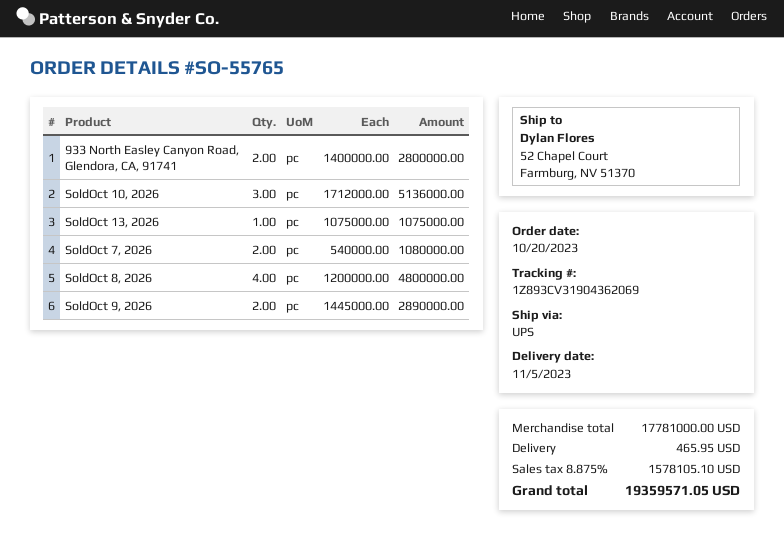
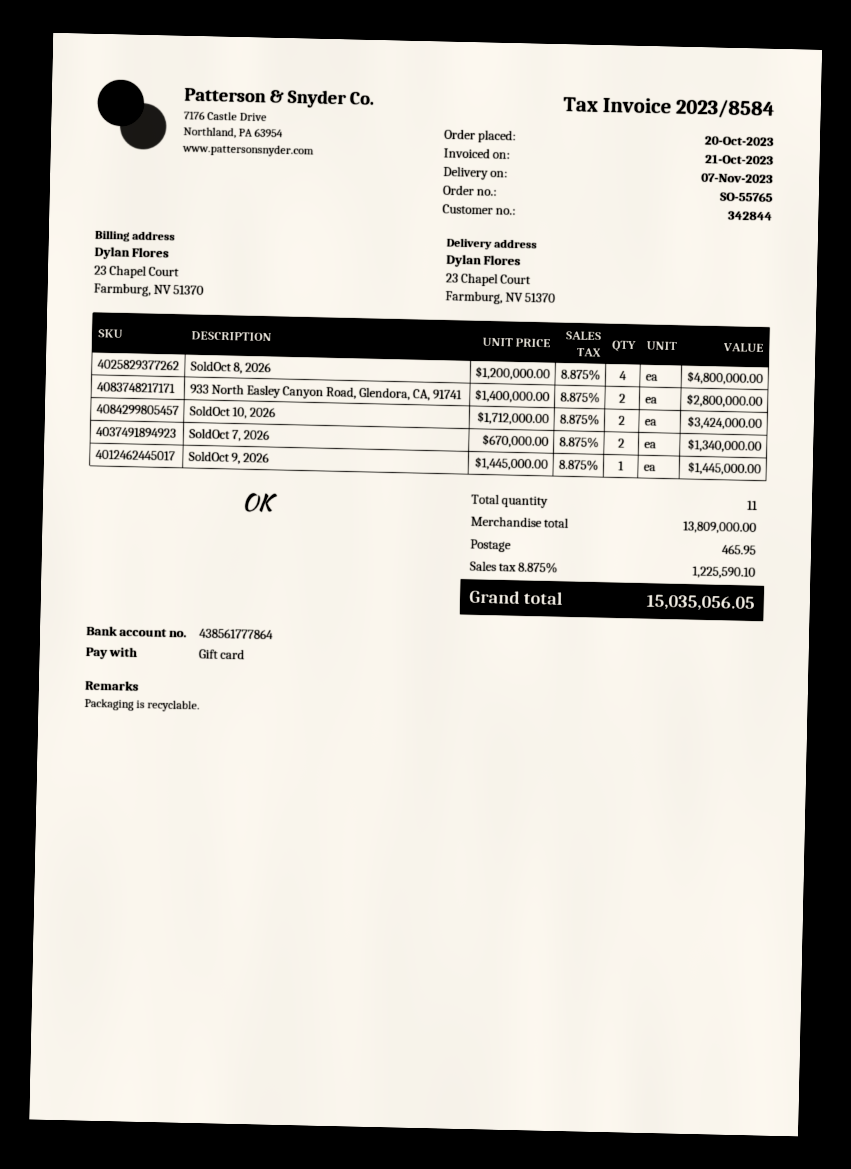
delivery date: 2023-11-05 -> 2023-11-07
ship to: 52 Chapel Court, Farmburg, NV 51370 -> 23 Chapel Court, Farmburg, NV 51370
SoldOct 10, 2026: 3 x 1712000.00 = 5136000.00 -> 2 x 1712000.00 = 3424000.00
SoldOct 13, 2026: 1 x 1075000.00 = 1075000.00 -> none
SoldOct 7, 2026: 2 x 540000.00 = 1080000.00 -> 2 x 670000.00 = 1340000.00
SoldOct 9, 2026: 2 x 1445000.00 = 2890000.00 -> 1 x 1445000.00 = 1445000.00
subtotal: 17781000.00 -> 13809000.00
tax: 8.875% = 1578105.10 -> 8.875% = 1225590.10
total: 19359571.05 -> 15035056.05

